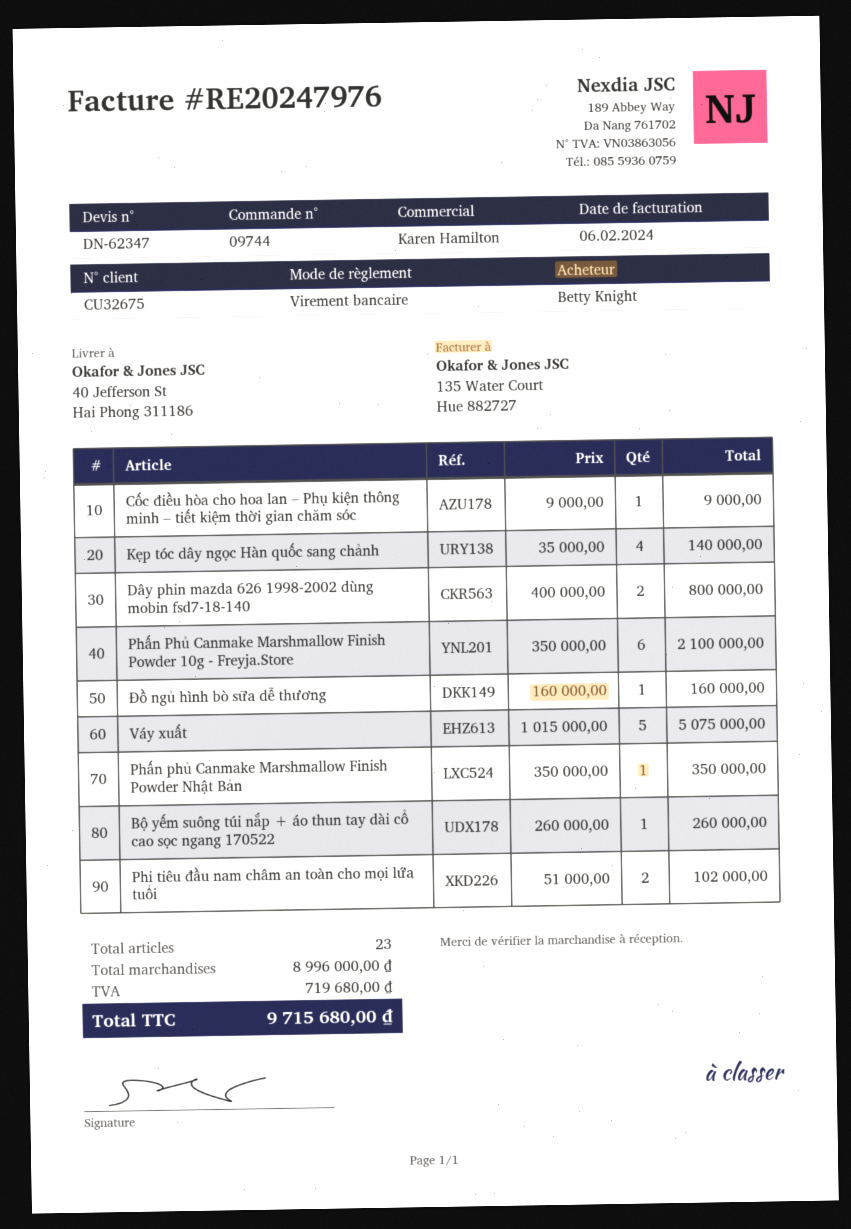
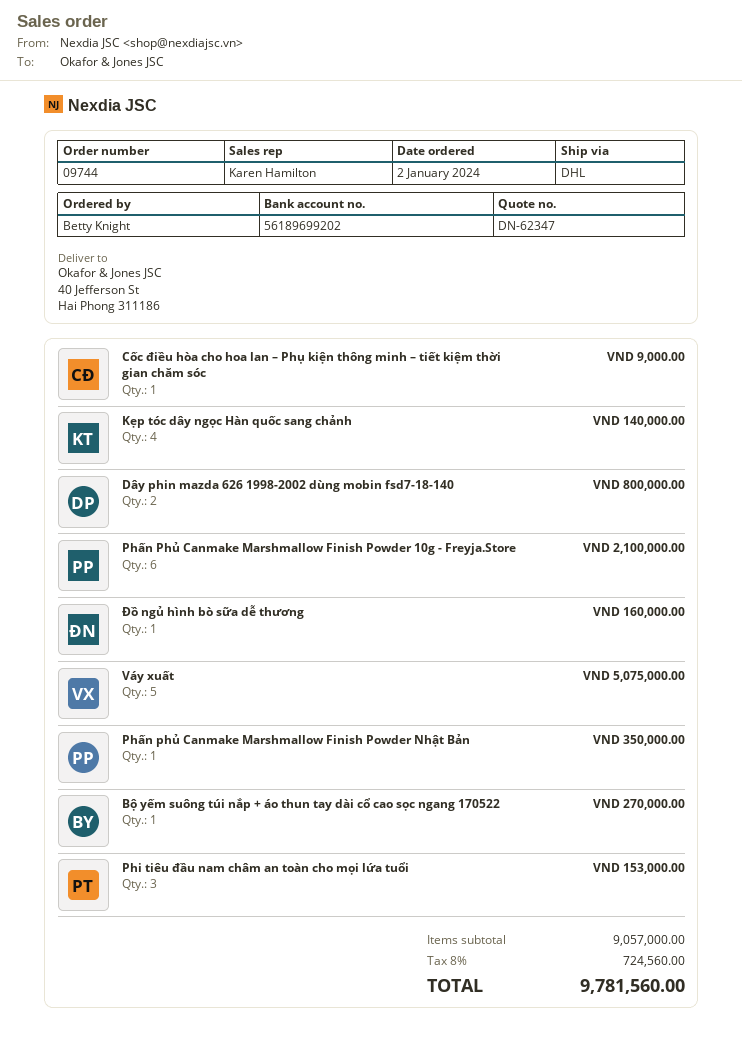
Bộ yếm suông túi nắp + áo thun tay dài cổ cao sọc ngang 170522: 1 for 260000.00 -> 1 for 270000.00
Phi tiêu đầu nam châm an toàn cho mọi lứa tuổi: 2 for 102000.00 -> 3 for 153000.00
subtotal: 8996000.00 -> 9057000.00
tax: 719680.00 -> 724560.00
total: 9715680.00 -> 9781560.00

